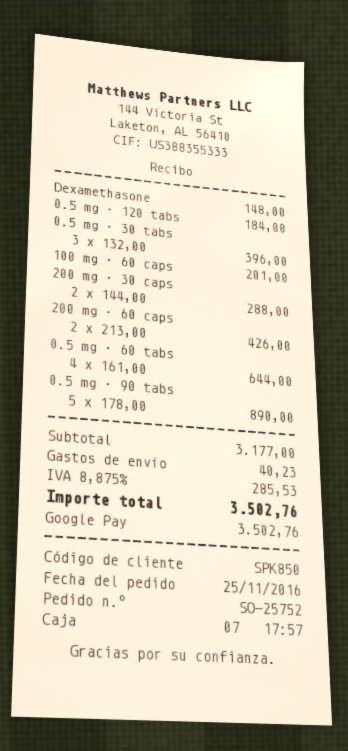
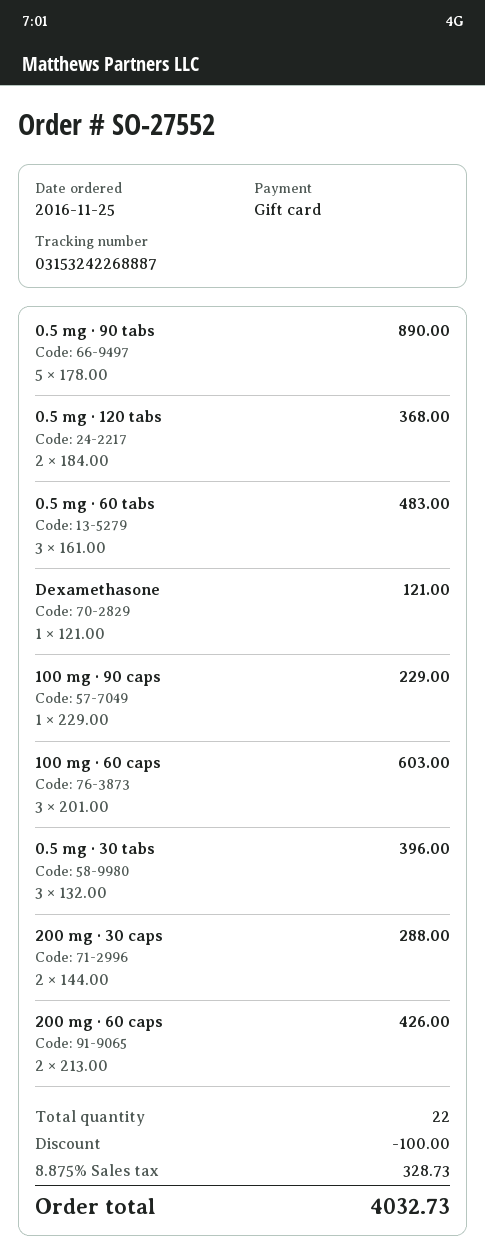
order number: SO-25752 -> SO-27552
payment method: Google Pay -> gift card
Dexamethasone: 1 x 148.00 = 148.00 -> 1 x 121.00 = 121.00
0.5 mg · 120 tabs: 1 x 184.00 = 184.00 -> 2 x 184.00 = 368.00
100 mg · 60 caps: 1 x 201.00 = 201.00 -> 3 x 201.00 = 603.00
0.5 mg · 60 tabs: 4 x 161.00 = 644.00 -> 3 x 161.00 = 483.00
100 mg · 90 caps: none -> 1 x 229.00 = 229.00
discount: none -> 100.00
shipping: 40.23 -> none
tax: 8.875% = 285.53 -> 8.875% = 328.73
total: 3502.76 -> 4032.73

